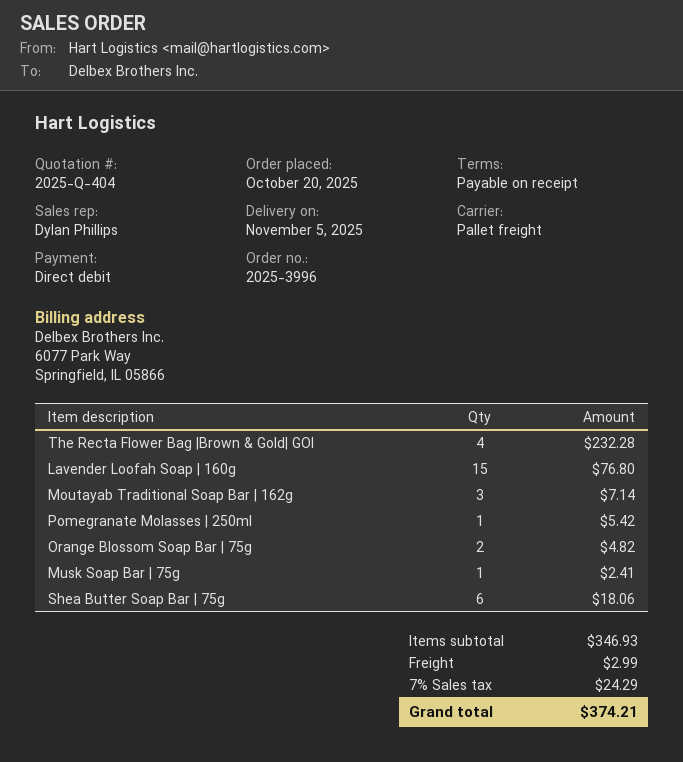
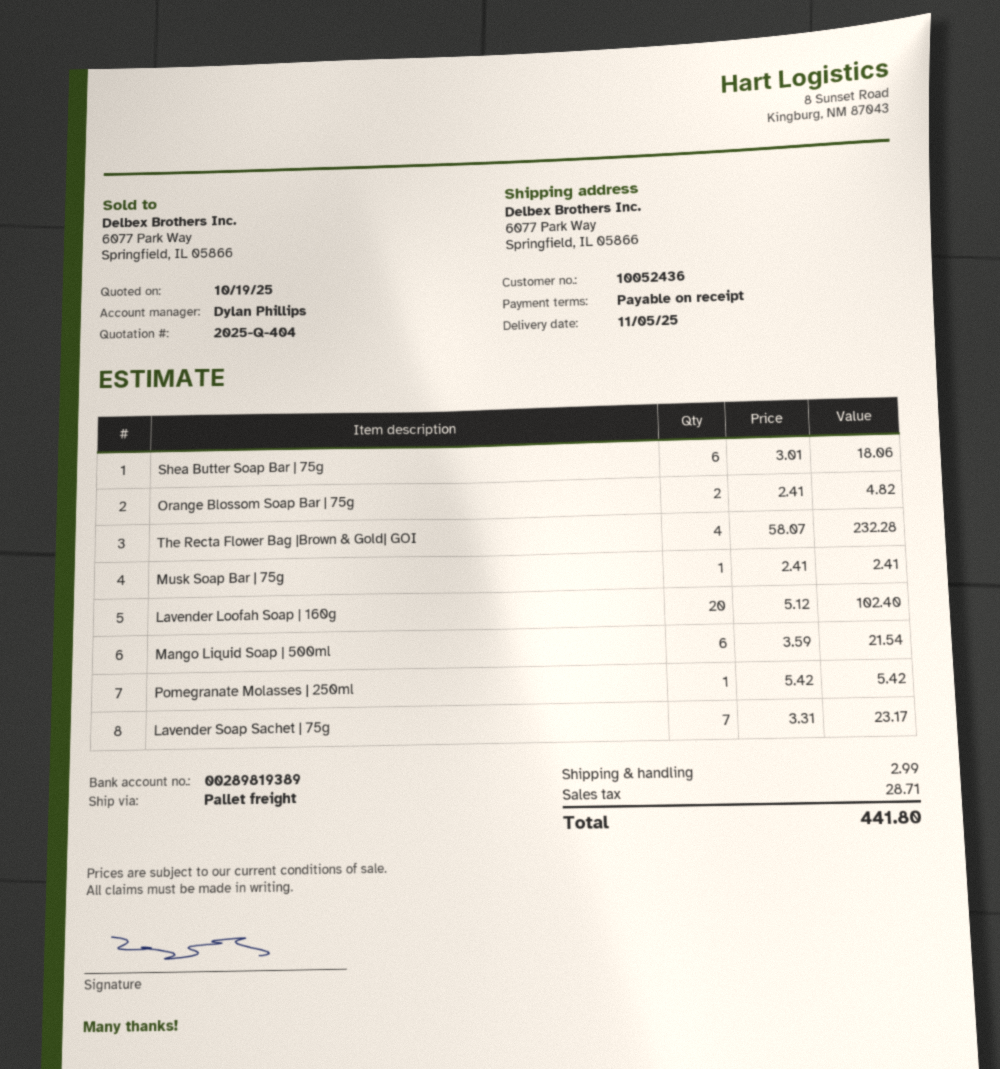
Lavender Loofah Soap | 160g: 15 for 76.80 -> 20 for 102.40
Moutayab Traditional Soap Bar | 162g: 3 for 7.14 -> none
Mango Liquid Soap | 500ml: none -> 6 for 21.54
Lavender Soap Sachet | 75g: none -> 7 for 23.17
tax: 24.29 -> 28.71
total: 374.21 -> 441.80

